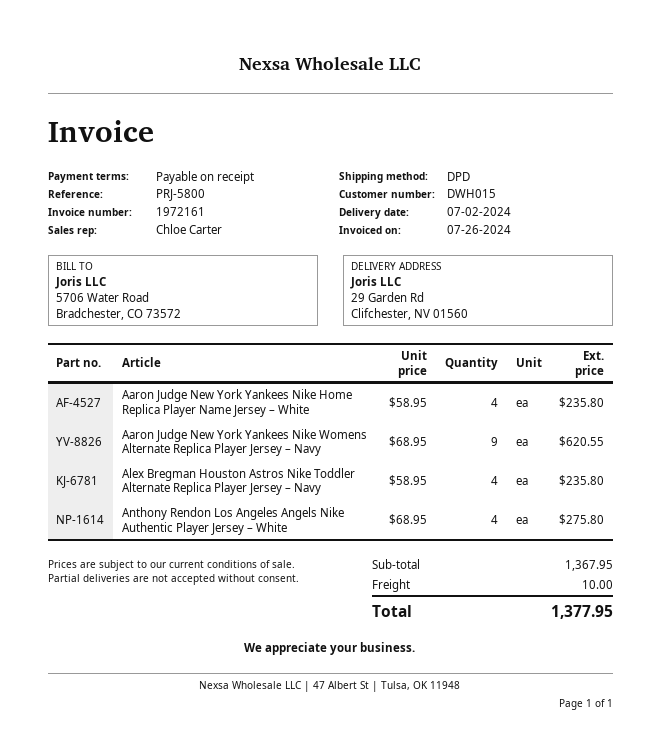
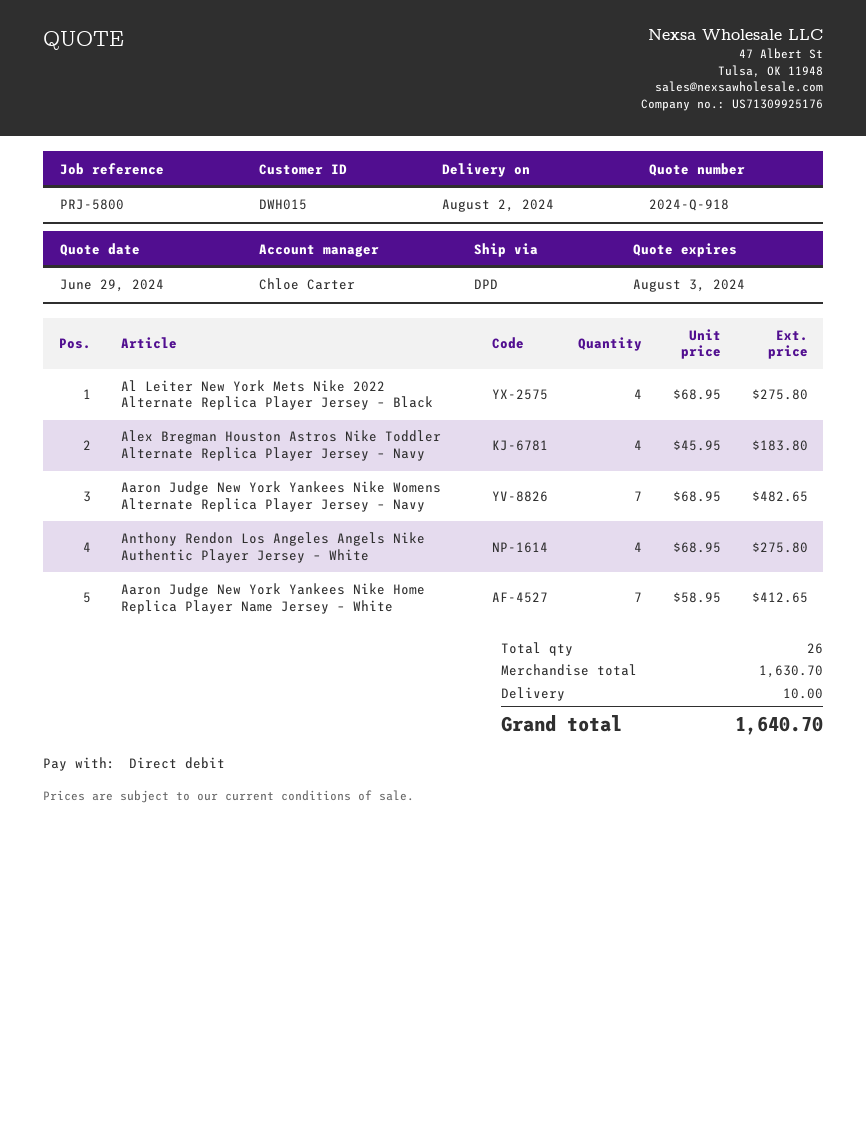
delivery date: 2024-07-02 -> 2024-08-02
Aaron Judge New York Yankees Nike Home Replica Player Name Jersey – White: 4 x 58.95 = 235.80 -> 7 x 58.95 = 412.65
Aaron Judge New York Yankees Nike Womens Alternate Replica Player Jersey – Navy: 9 x 68.95 = 620.55 -> 7 x 68.95 = 482.65
Alex Bregman Houston Astros Nike Toddler Alternate Replica Player Jersey – Navy: 4 x 58.95 = 235.80 -> 4 x 45.95 = 183.80
Al Leiter New York Mets Nike 2022 Alternate Replica Player Jersey – Black: none -> 4 x 68.95 = 275.80
subtotal: 1367.95 -> 1630.70
total: 1377.95 -> 1640.70

